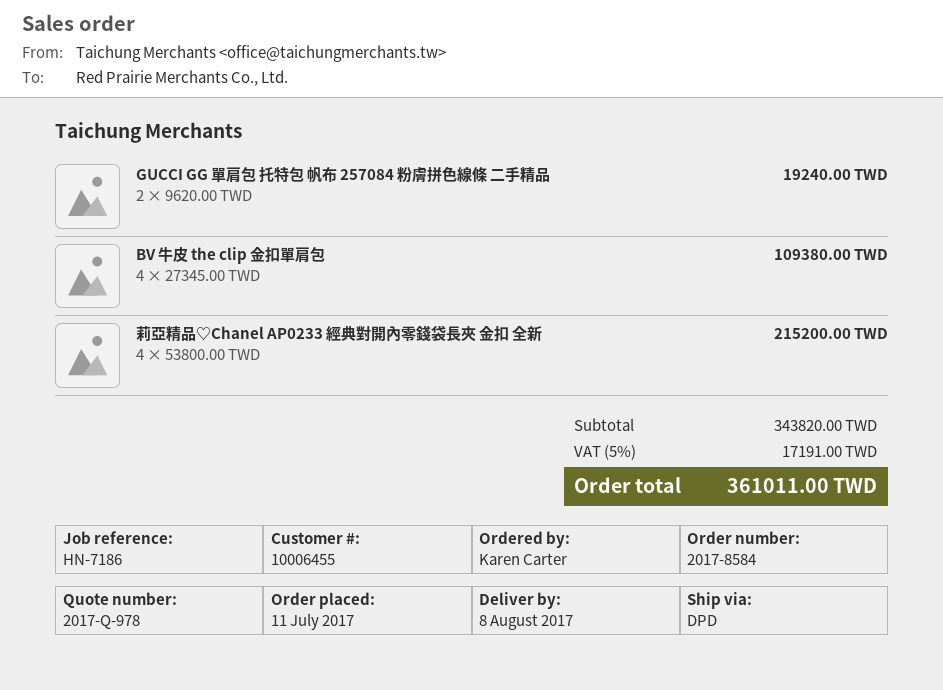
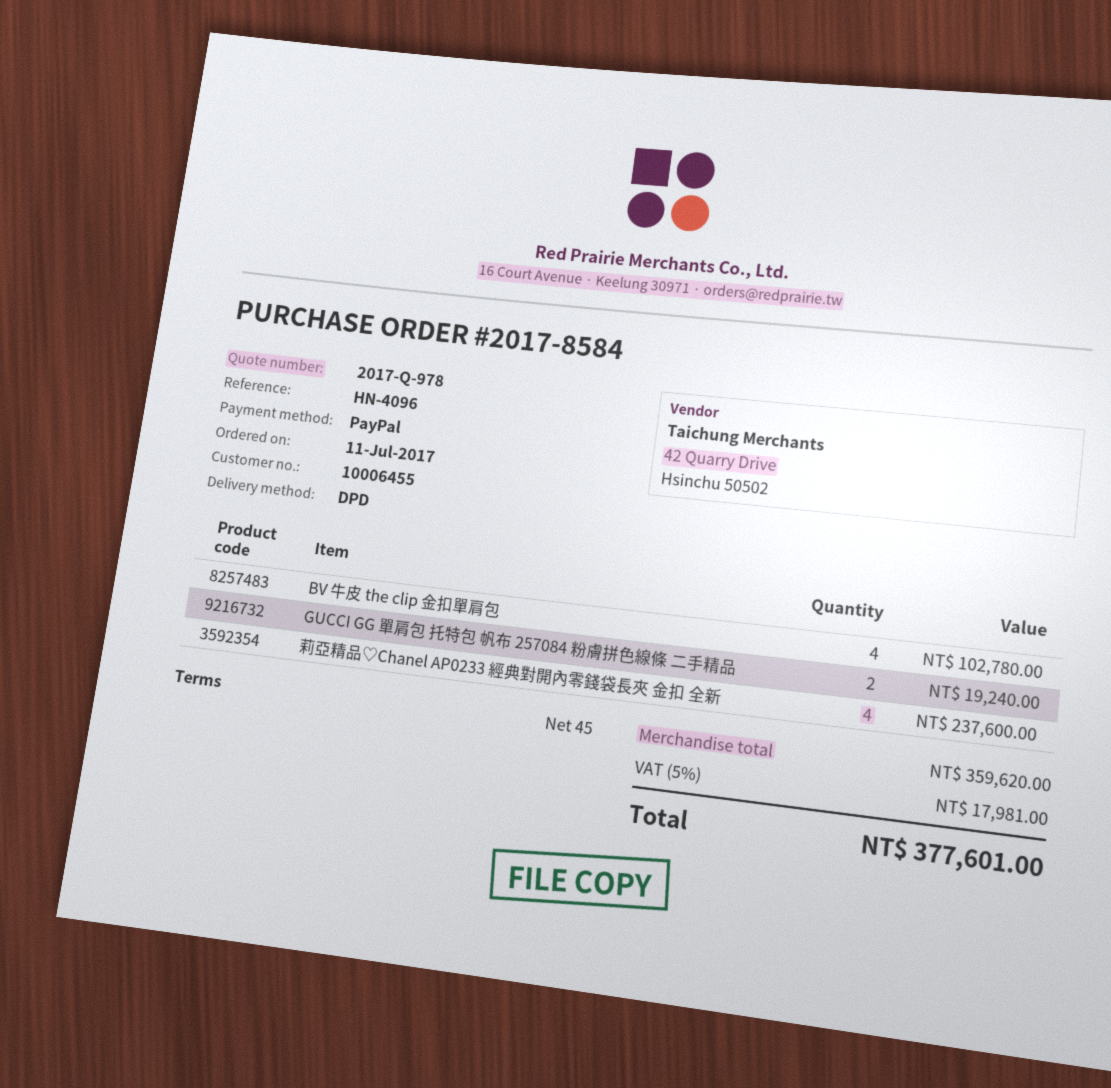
reference: HN-7186 -> HN-4096
BV 牛皮 the clip 金扣單肩包: 4 for 109380.00 -> 4 for 102780.00
莉亞精品♡Chanel AP0233 經典對開內零錢袋長夾 金扣 全新: 4 for 215200.00 -> 4 for 237600.00
subtotal: 343820.00 -> 359620.00
tax: 5% = 17191.00 -> 5% = 17981.00
total: 361011.00 -> 377601.00

